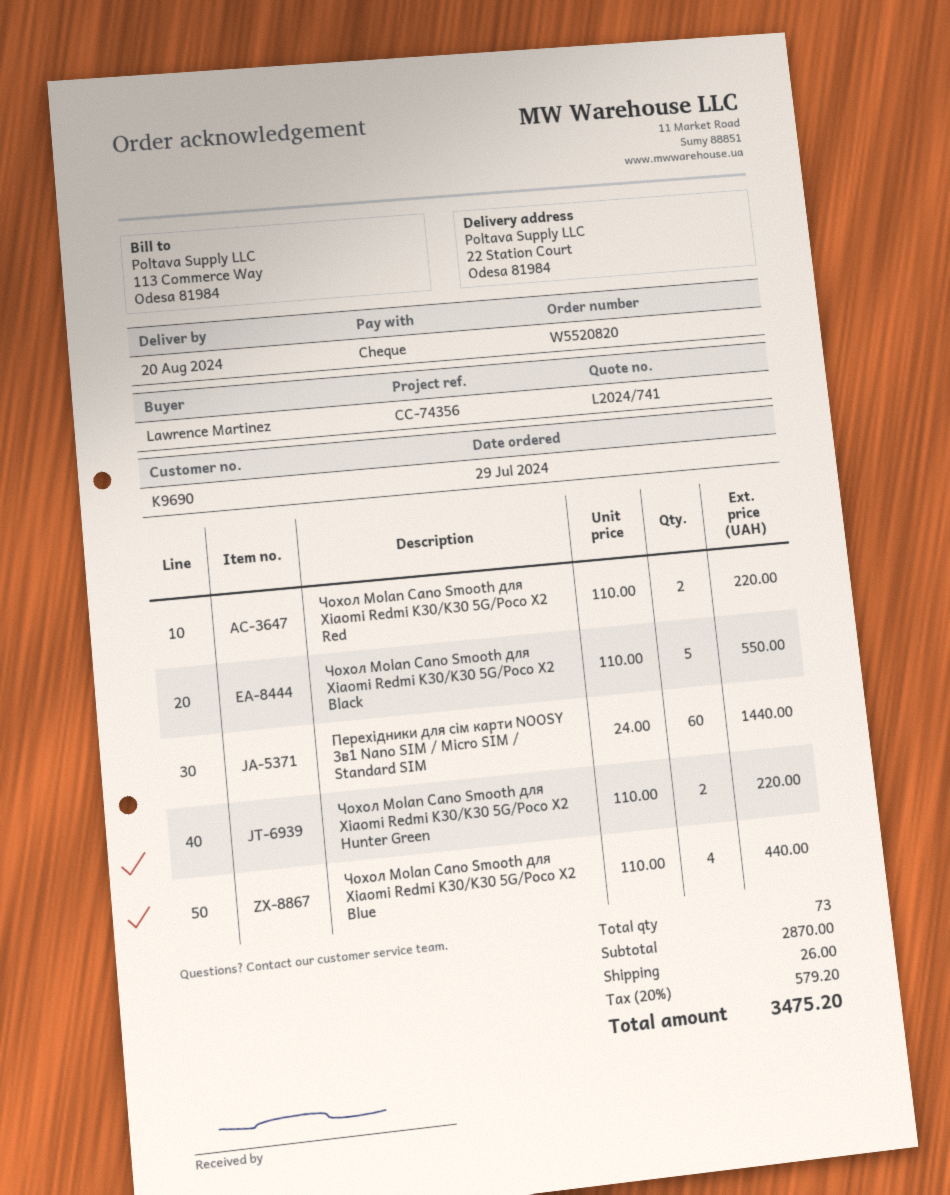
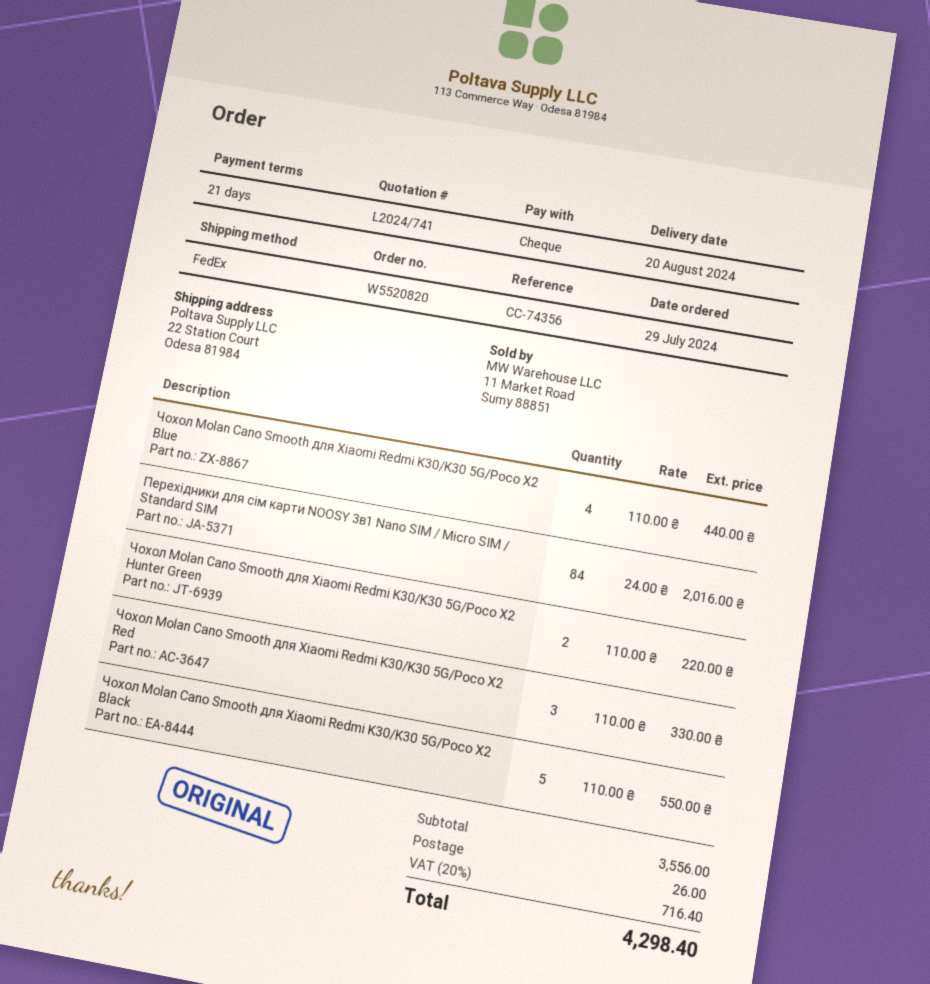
Чохол Molan Cano Smooth для Xiaomi Redmi K30/K30 5G/Poco X2 Red: 2 x 110.00 = 220.00 -> 3 x 110.00 = 330.00
Перехідники для сім карти NOOSY 3в1 Nano SIM / Micro SIM / Standard SIM: 60 x 24.00 = 1440.00 -> 84 x 24.00 = 2016.00
subtotal: 2870.00 -> 3556.00
tax: 20% = 579.20 -> 20% = 716.40
total: 3475.20 -> 4298.40

